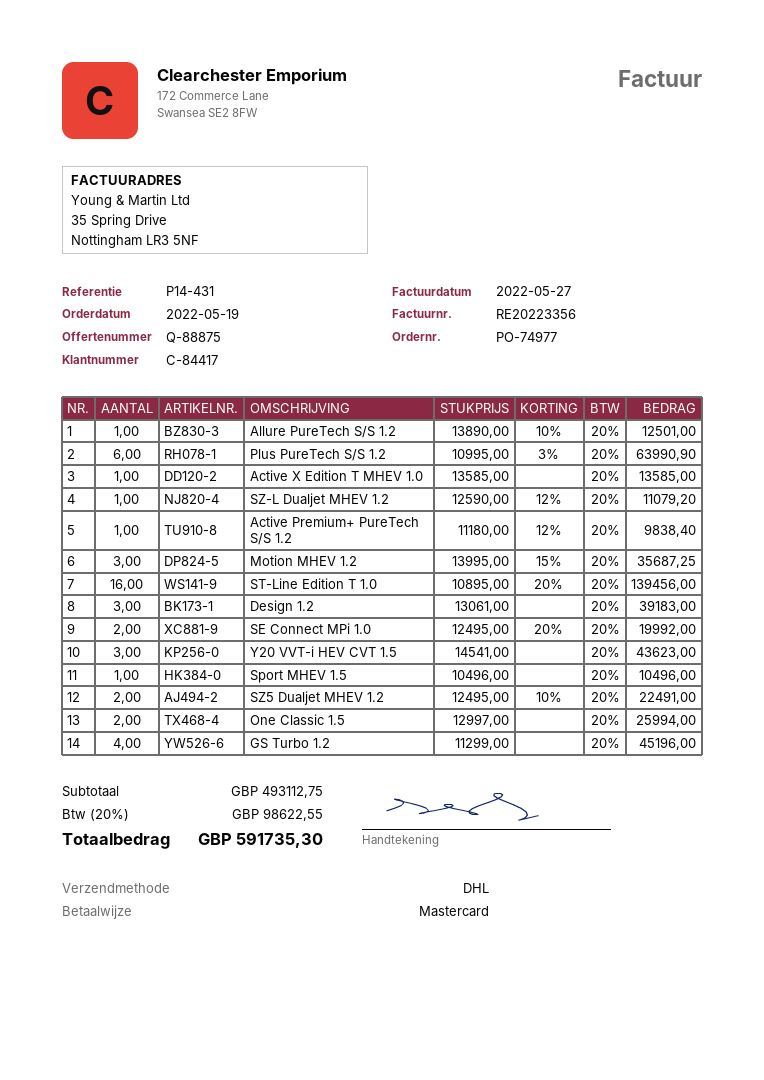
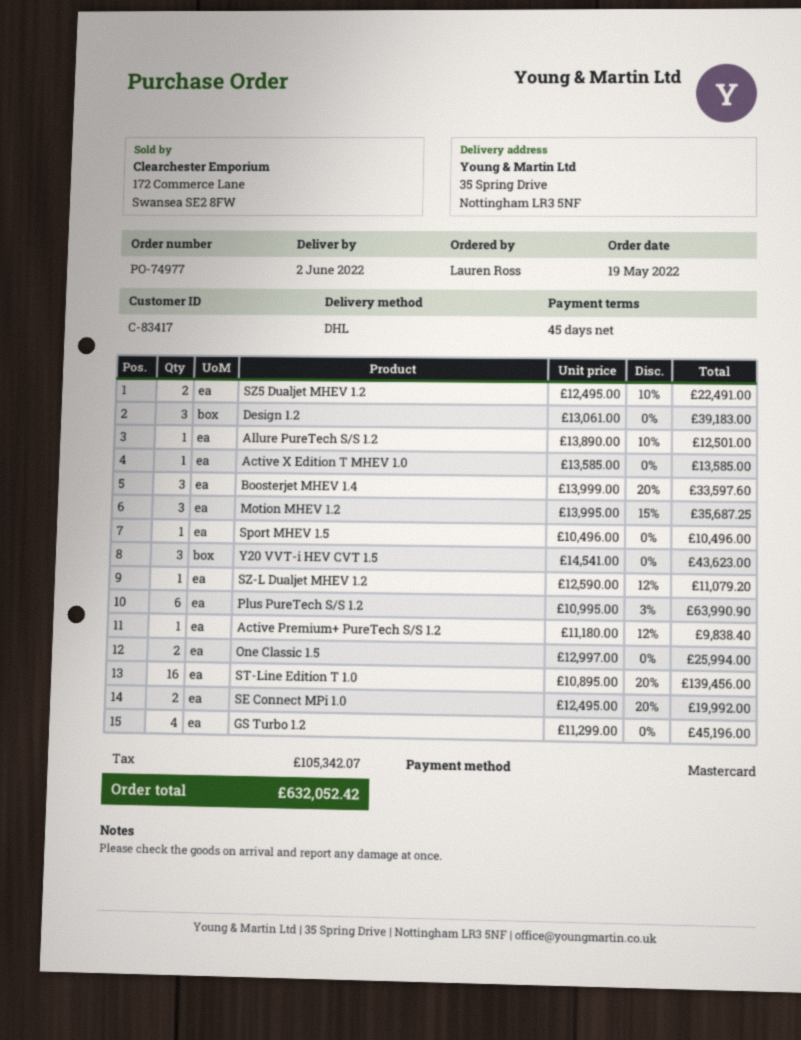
customer number: C-84417 -> C-83417
Boosterjet MHEV 1.4: none -> 3 x 13999.00 - 20% = 33597.60
tax: 98622.55 -> 105342.07
total: 591735.30 -> 632052.42

